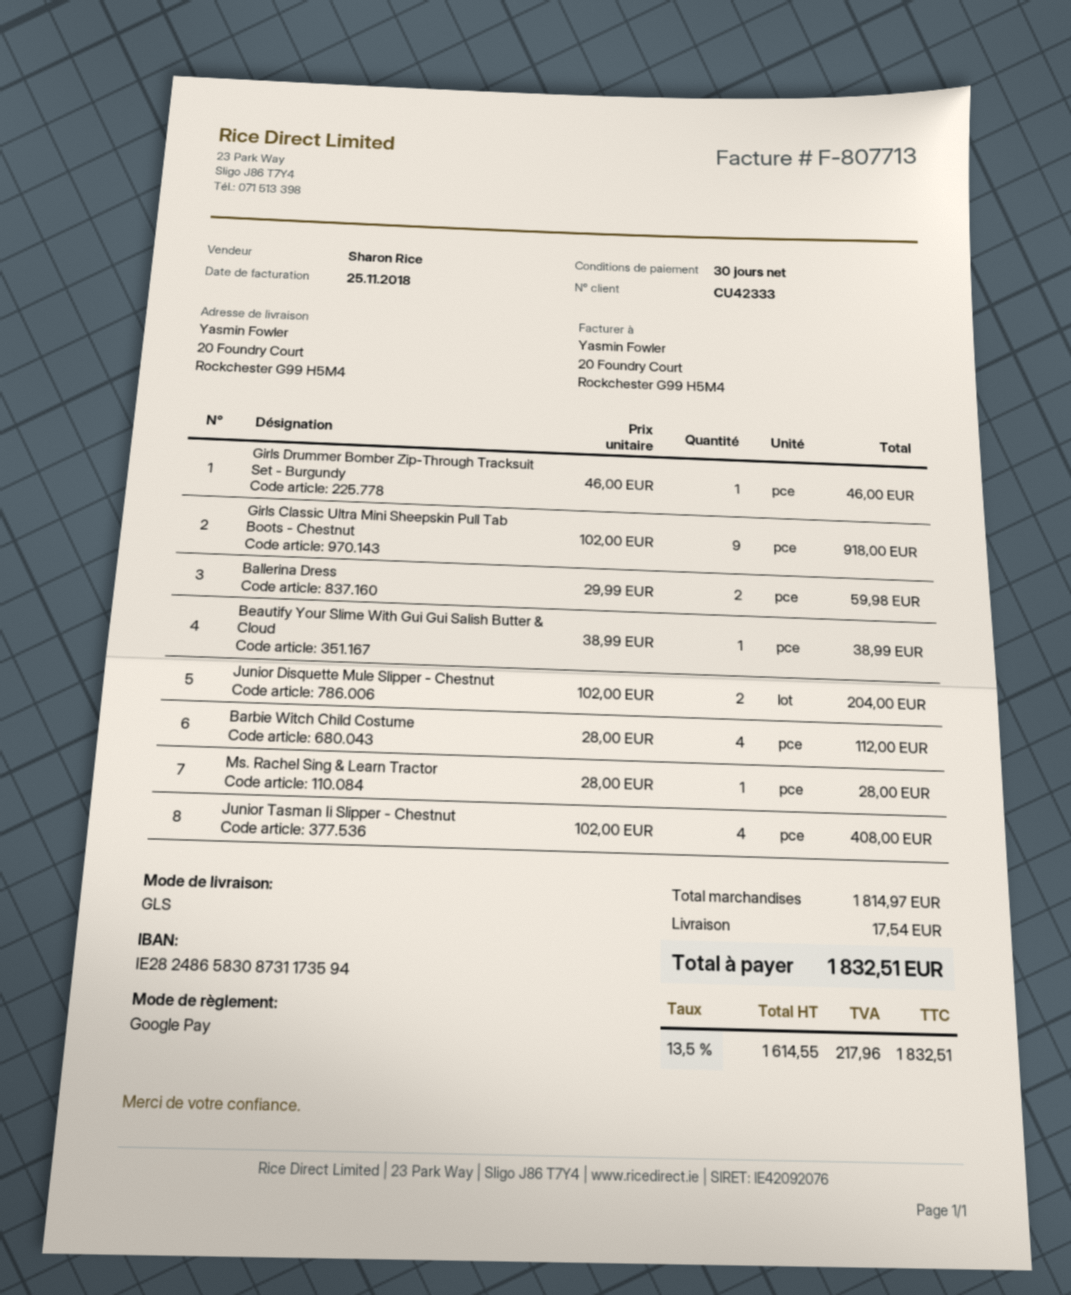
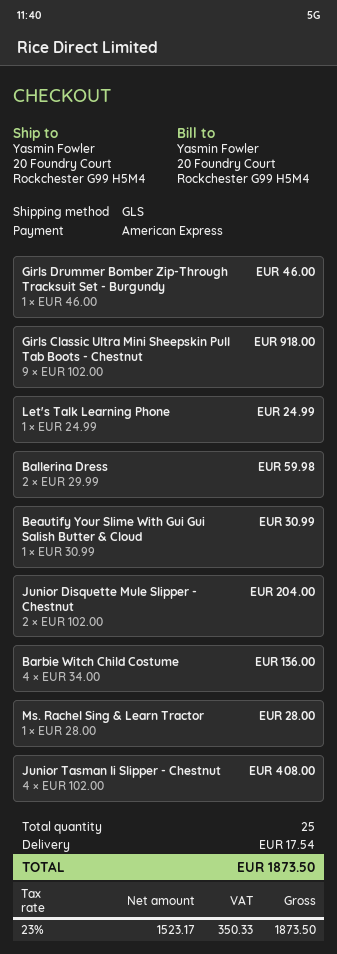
payment method: Google Pay -> American Express
Beautify Your Slime With Gui Gui Salish Butter & Cloud: 1 x 38.99 = 38.99 -> 1 x 30.99 = 30.99
Barbie Witch Child Costume: 4 x 28.00 = 112.00 -> 4 x 34.00 = 136.00
Let's Talk Learning Phone: none -> 1 x 24.99 = 24.99
net: 1614.55 -> 1523.17
tax: 13.5% = 217.96 -> 23% = 350.33
total: 1832.51 -> 1873.50

